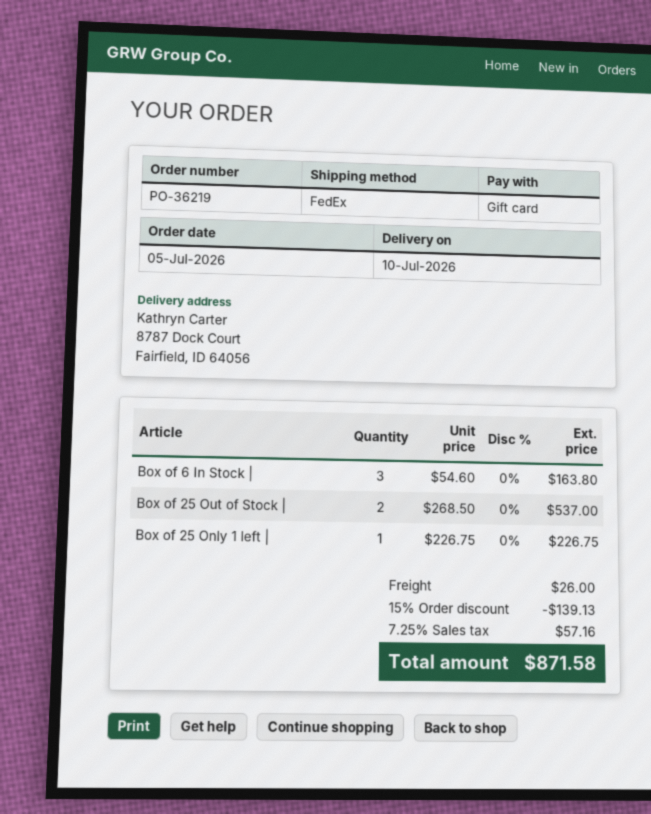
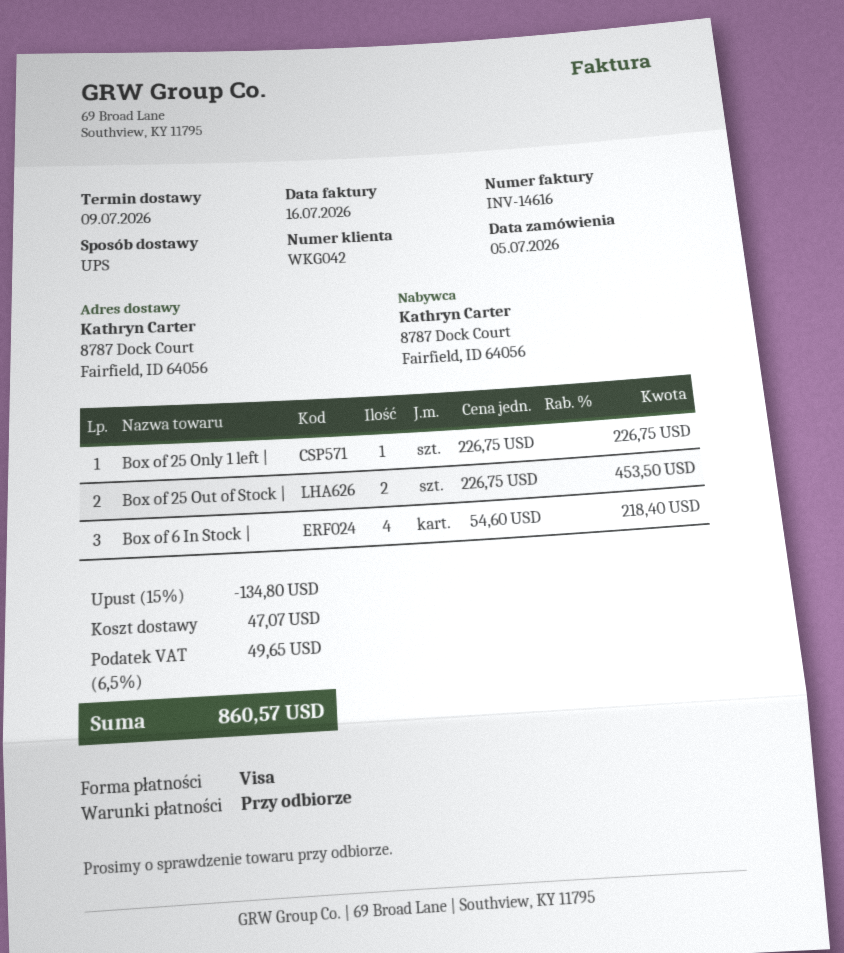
delivery date: 2026-07-10 -> 2026-07-09
payment method: gift card -> Visa
shipping method: FedEx -> UPS
Box of 6 In Stock |: 3 x 54.60 = 163.80 -> 4 x 54.60 = 218.40
Box of 25 Out of Stock |: 2 x 268.50 = 537.00 -> 2 x 226.75 = 453.50
discount: 15% = 139.13 -> 15% = 134.80
shipping: 26.00 -> 47.07
tax: 7.25% = 57.16 -> 6.5% = 49.65
total: 871.58 -> 860.57

